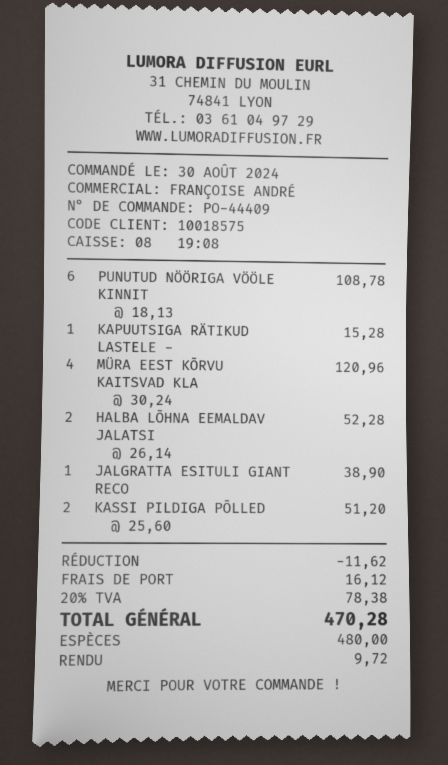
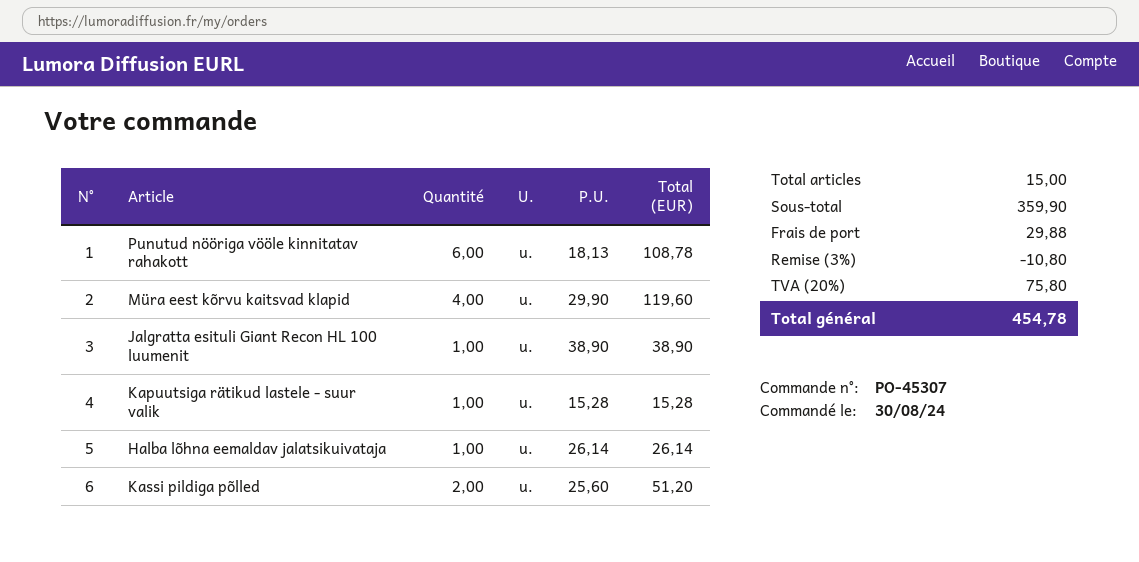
order number: PO-44409 -> PO-45307
MÜRA EEST KÕRVU KAITSVAD KLA: 4 x 30.24 = 120.96 -> 4 x 29.90 = 119.60
HALBA LÕHNA EEMALDAV JALATSI: 2 x 26.14 = 52.28 -> 1 x 26.14 = 26.14
discount: 11.62 -> 10.80
shipping: 16.12 -> 29.88
tax: 20% = 78.38 -> 20% = 75.80
total: 470.28 -> 454.78

